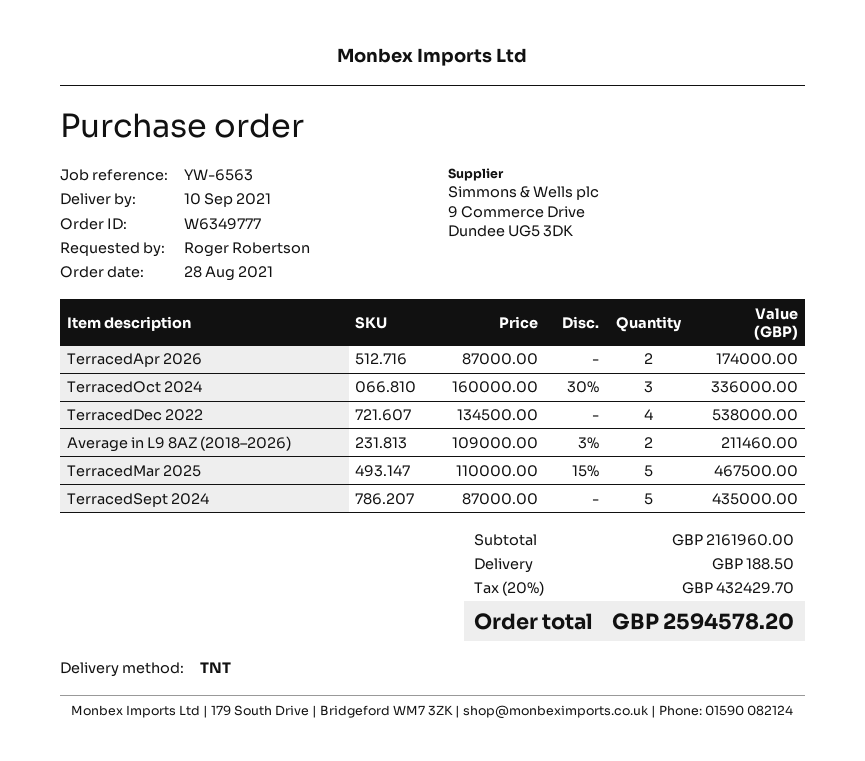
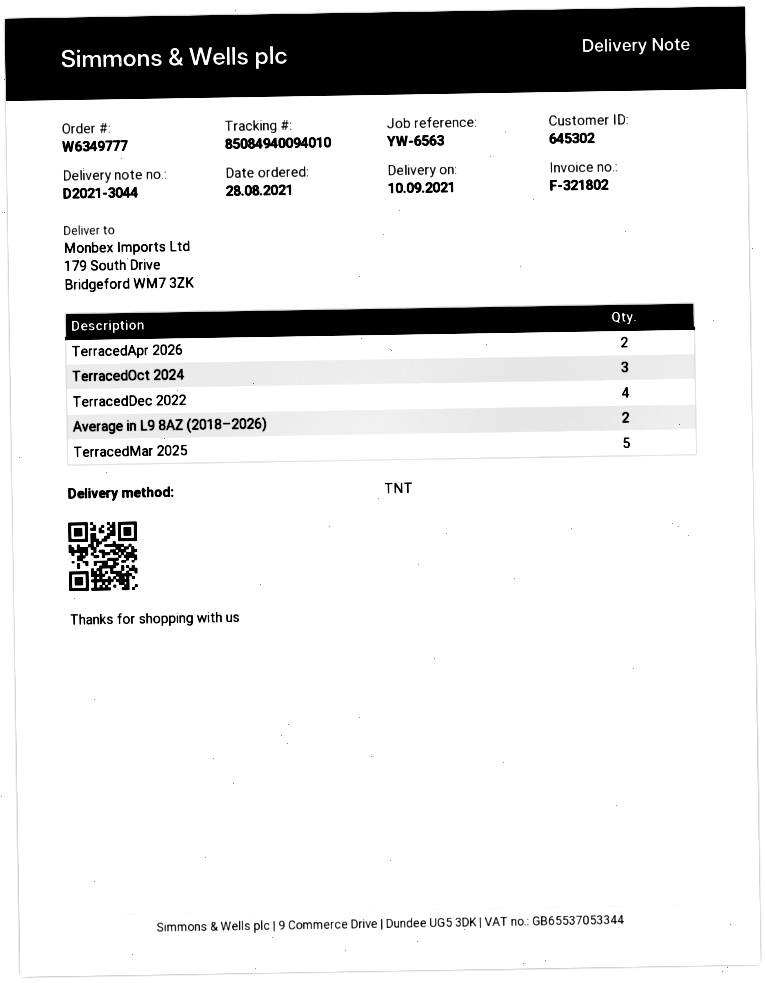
TerracedSept 2024: 5 -> none

